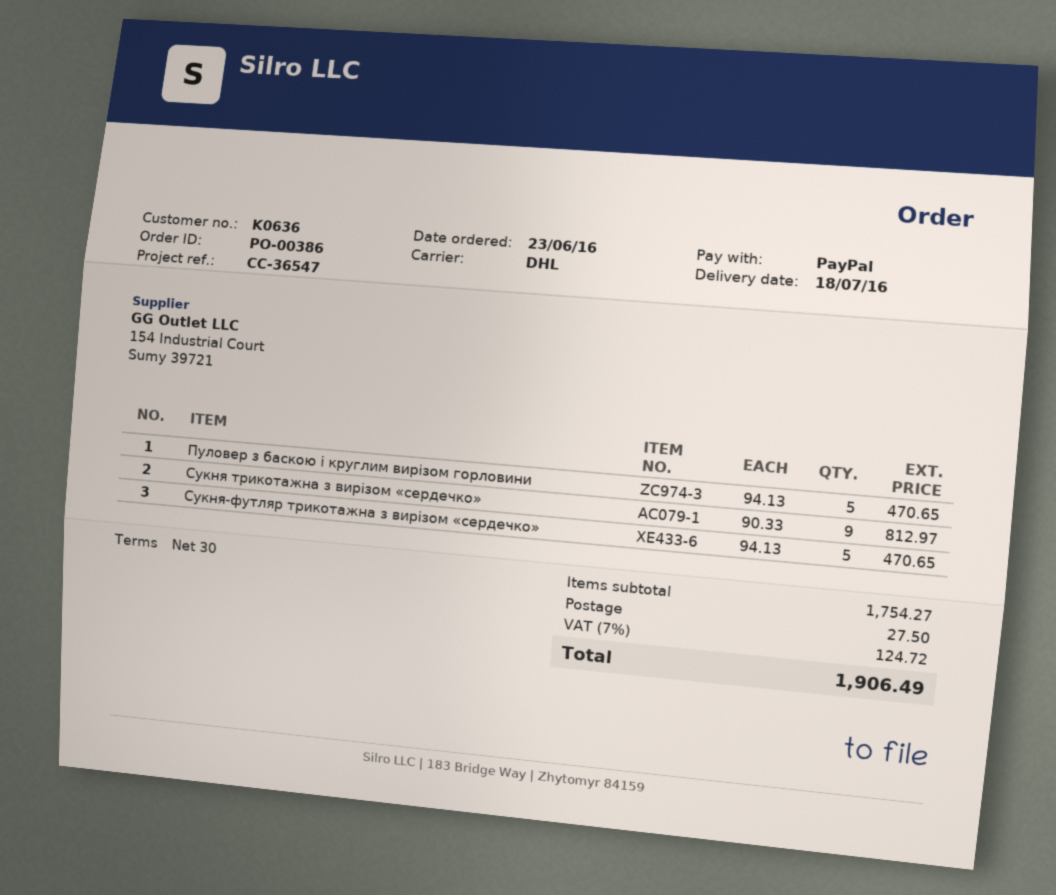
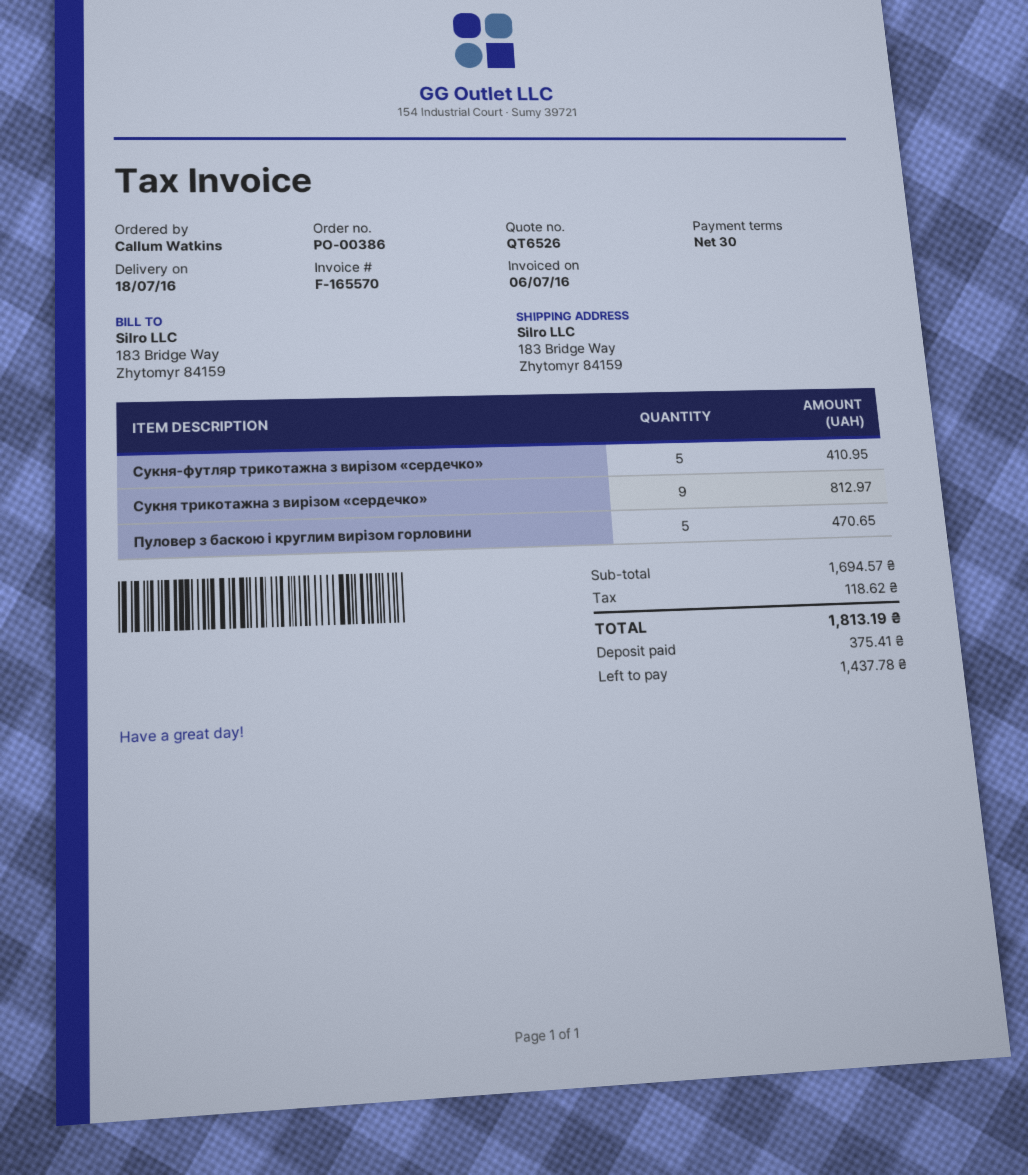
Сукня-футляр трикотажна з вирізом «сердечко»: 5 for 470.65 -> 5 for 410.95
subtotal: 1754.27 -> 1694.57
shipping: 27.50 -> none
tax: 124.72 -> 118.62
total: 1906.49 -> 1813.19

